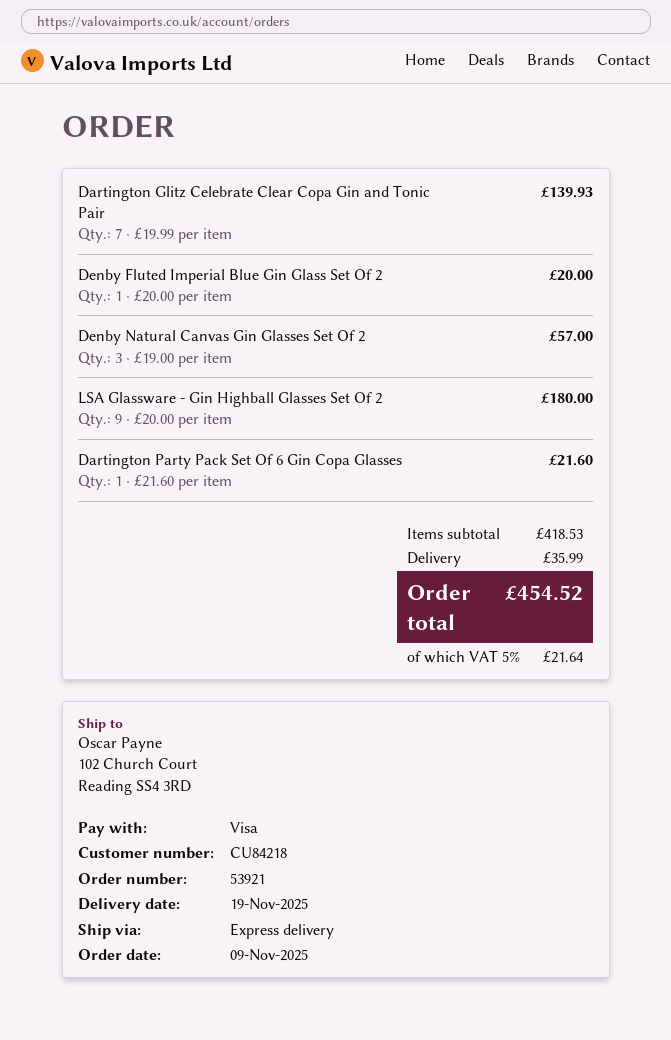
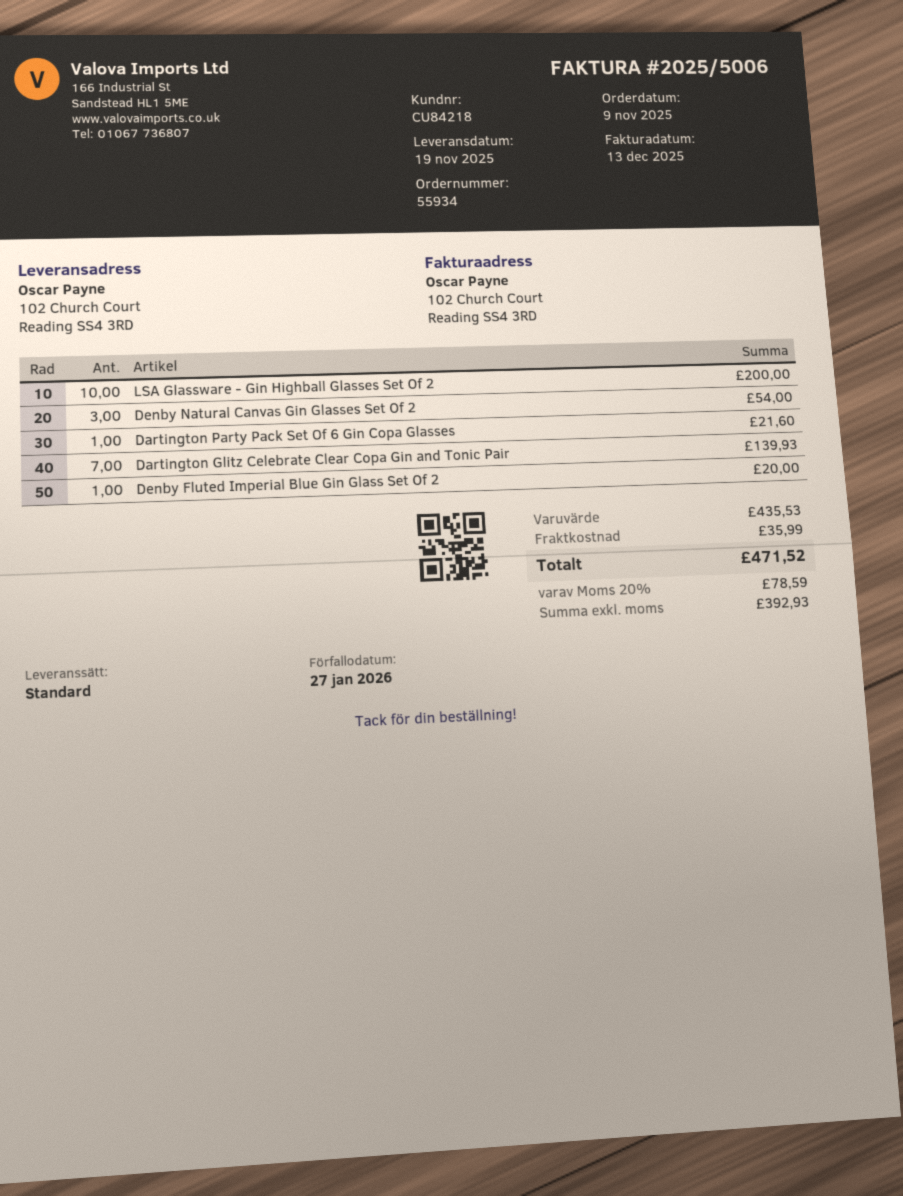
order number: 53921 -> 55934
shipping method: express -> standard
Denby Natural Canvas Gin Glasses Set Of 2: 3 for 57.00 -> 3 for 54.00
LSA Glassware - Gin Highball Glasses Set Of 2: 9 for 180.00 -> 10 for 200.00
subtotal: 418.53 -> 435.53
tax: 5% = 21.64 -> 20% = 78.59
total: 454.52 -> 471.52

